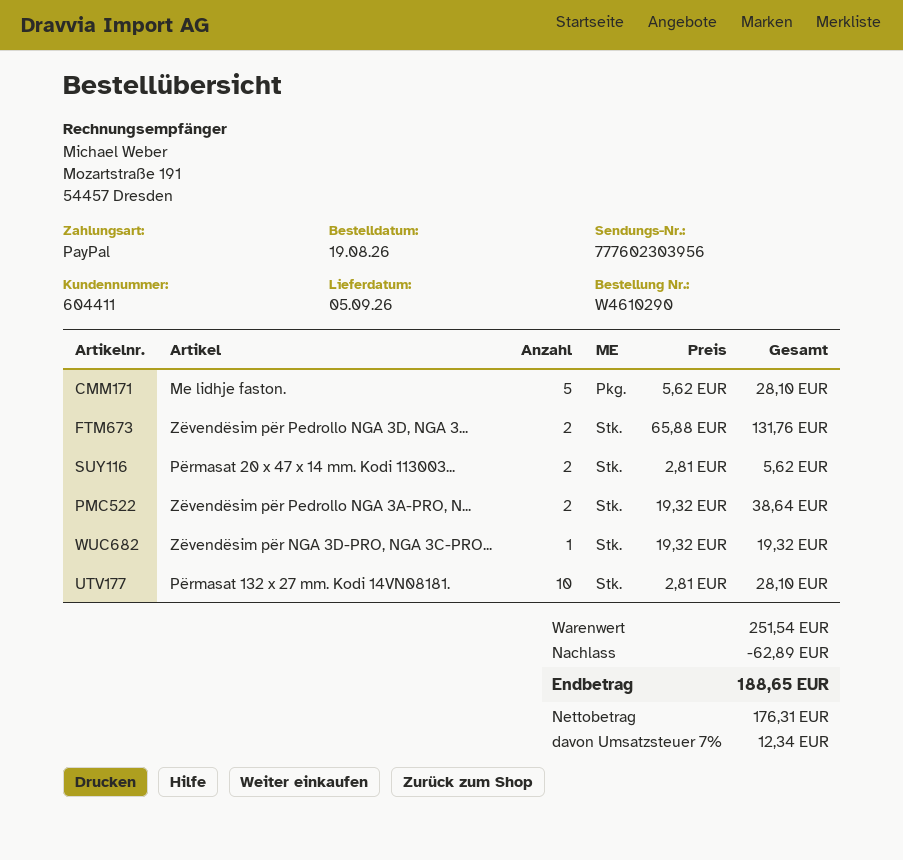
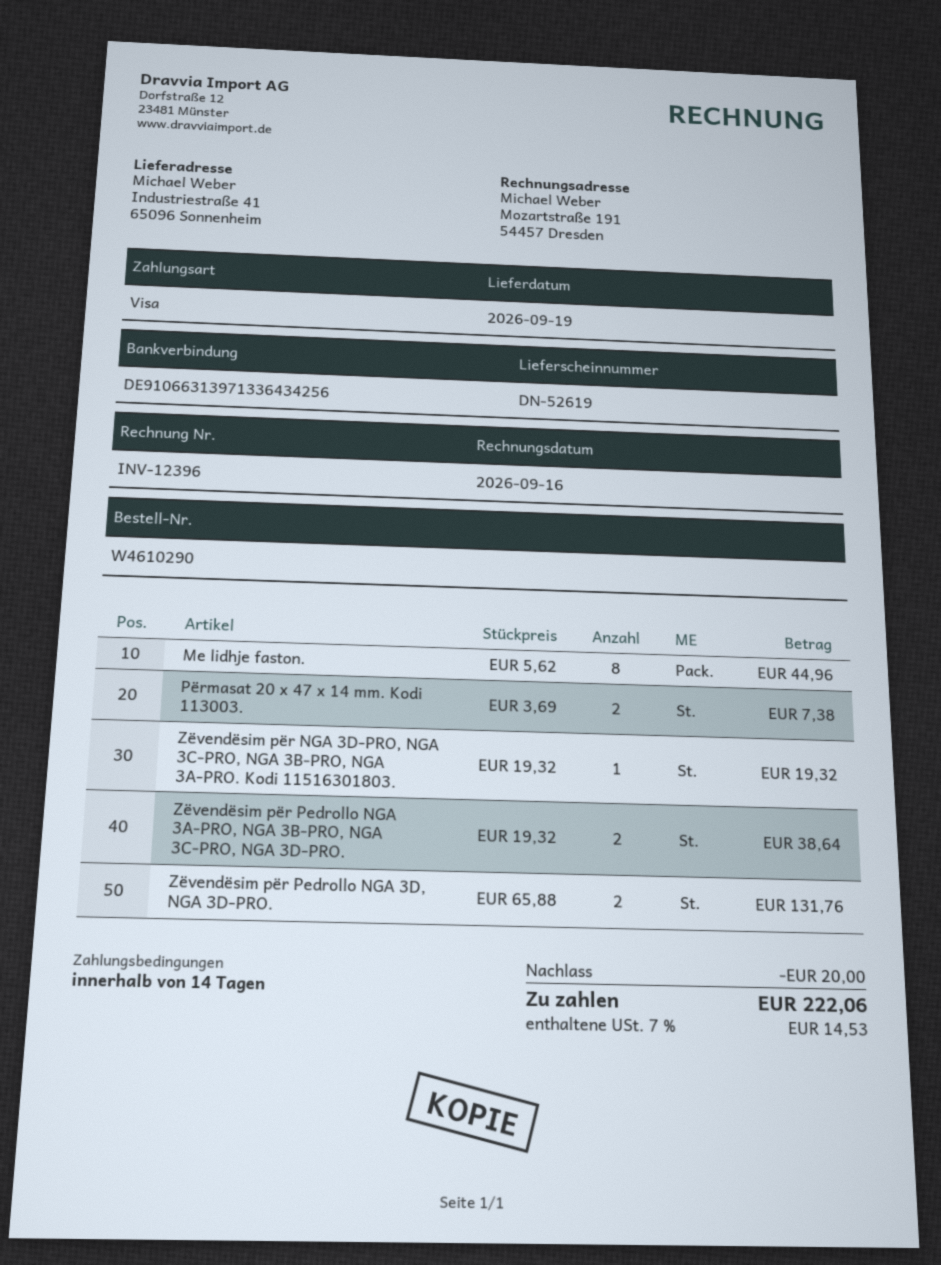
delivery date: 2026-09-05 -> 2026-09-19
payment method: PayPal -> Visa
Me lidhje faston.: 5 x 5.62 = 28.10 -> 8 x 5.62 = 44.96
Përmasat 20 x 47 x 14 mm. Kodi 113003...: 2 x 2.81 = 5.62 -> 2 x 3.69 = 7.38
Përmasat 132 x 27 mm. Kodi 14VN08181.: 10 x 2.81 = 28.10 -> none
discount: 62.89 -> 20.00
tax: 7% = 12.34 -> 7% = 14.53
total: 188.65 -> 222.06

